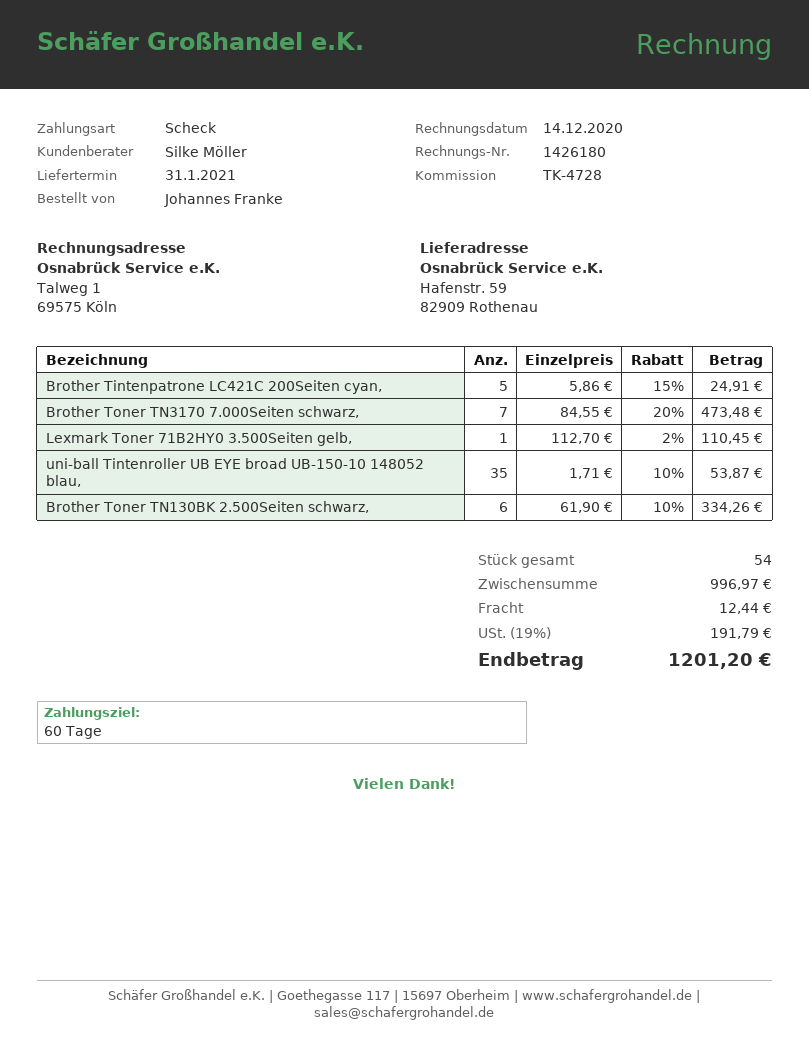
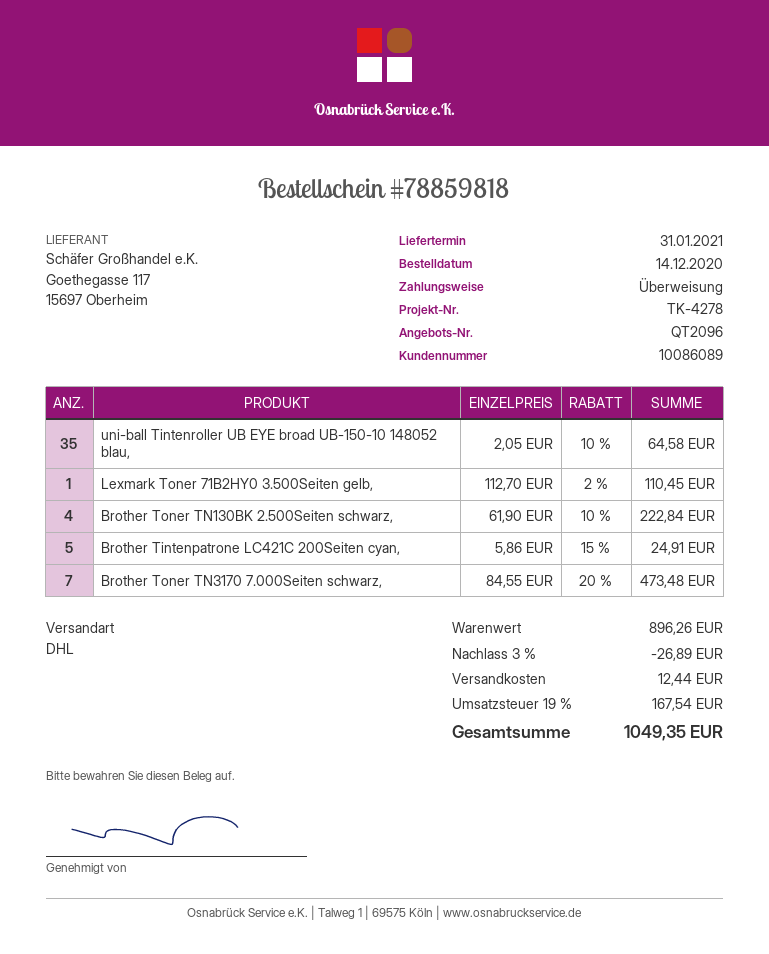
reference: TK-4728 -> TK-4278
payment method: cheque -> bank transfer
uni-ball Tintenroller UB EYE broad UB-150-10 148052 blau,: 35 x 1.71 - 10% = 53.87 -> 35 x 2.05 - 10% = 64.58
Brother Toner TN130BK 2.500Seiten schwarz,: 6 x 61.90 - 10% = 334.26 -> 4 x 61.90 - 10% = 222.84
subtotal: 996.97 -> 896.26
discount: none -> 3% = 26.89
tax: 19% = 191.79 -> 19% = 167.54
total: 1201.20 -> 1049.35

